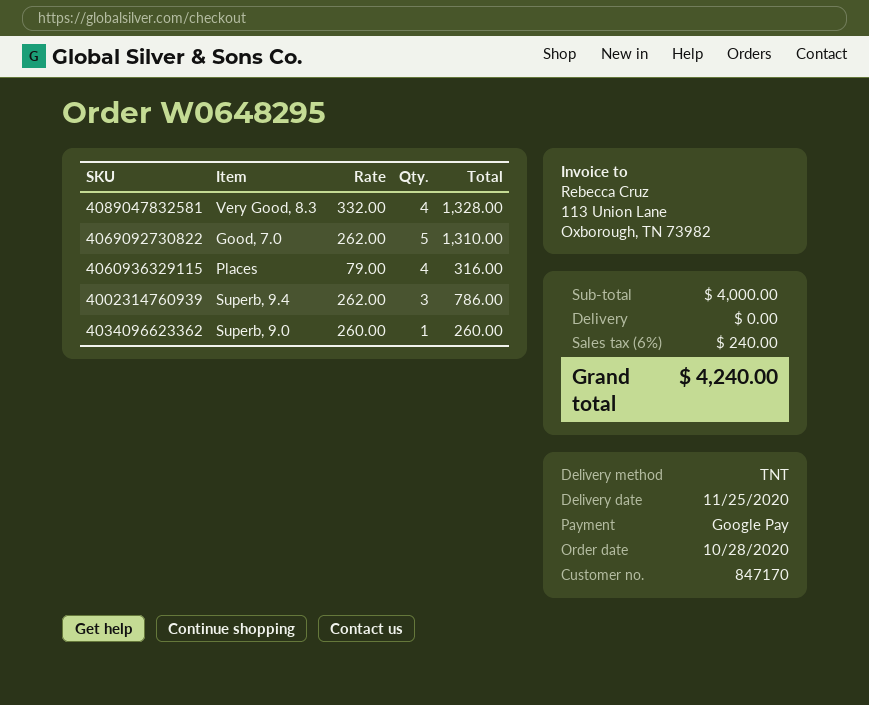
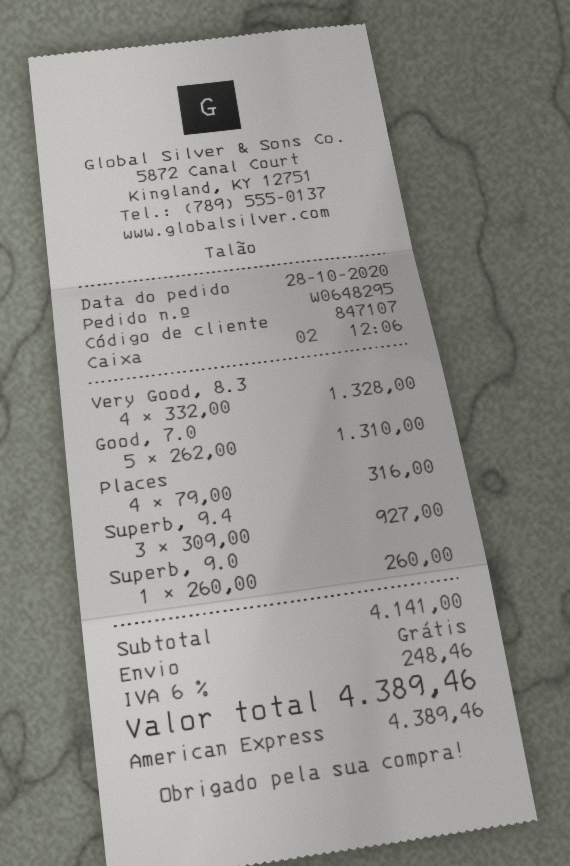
customer number: 847170 -> 847107
payment method: Google Pay -> American Express
Superb, 9.4: 3 x 262.00 = 786.00 -> 3 x 309.00 = 927.00
subtotal: 4000.00 -> 4141.00
tax: 6% = 240.00 -> 6% = 248.46
total: 4240.00 -> 4389.46

